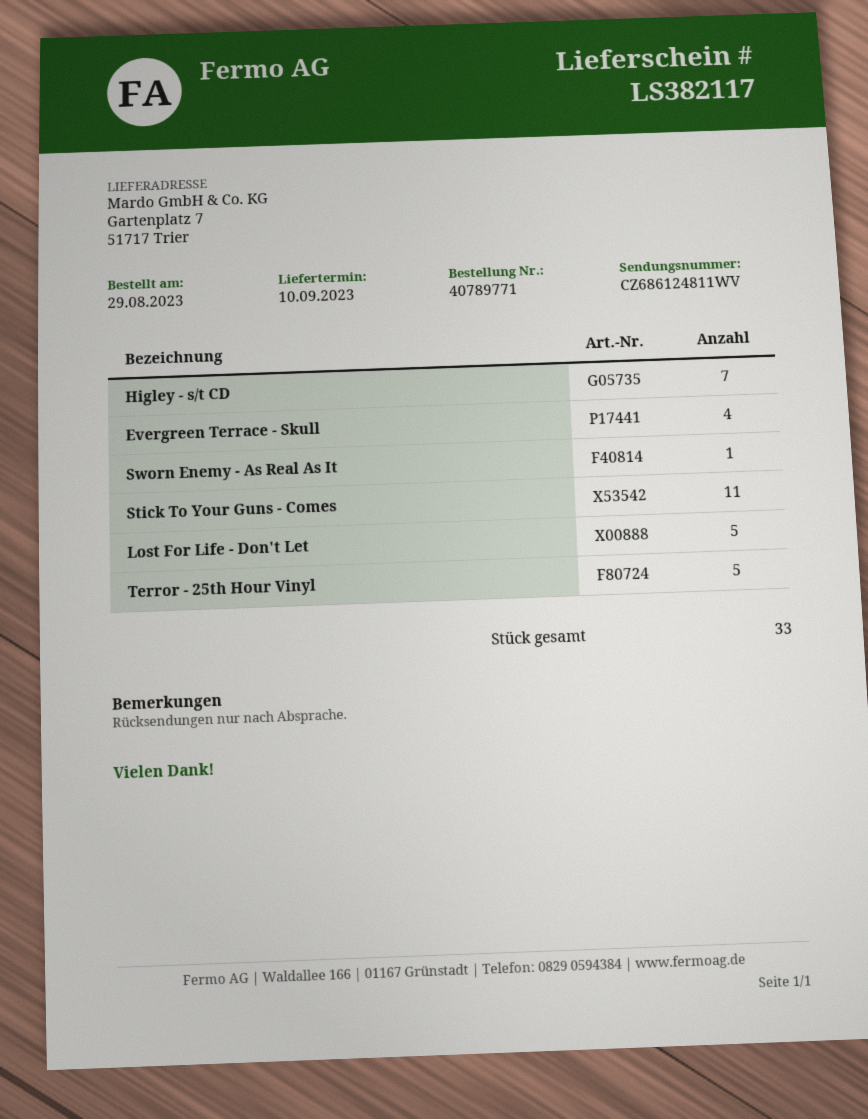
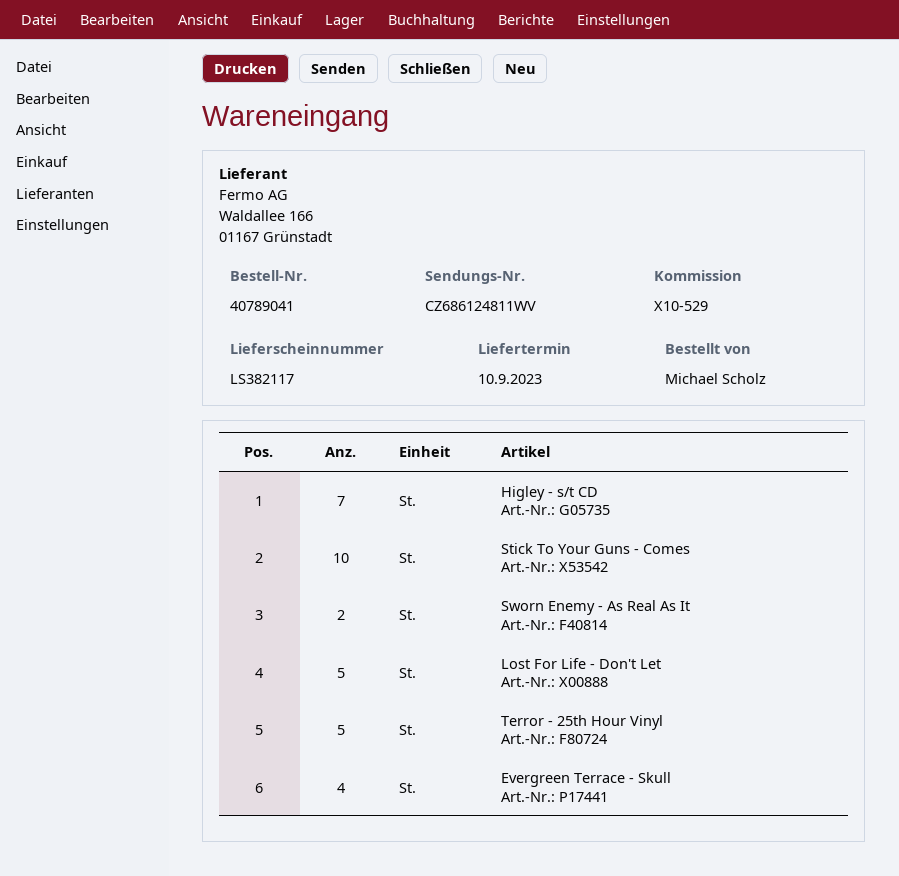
order number: 40789771 -> 40789041
Sworn Enemy - As Real As It: 1 -> 2
Stick To Your Guns - Comes: 11 -> 10

